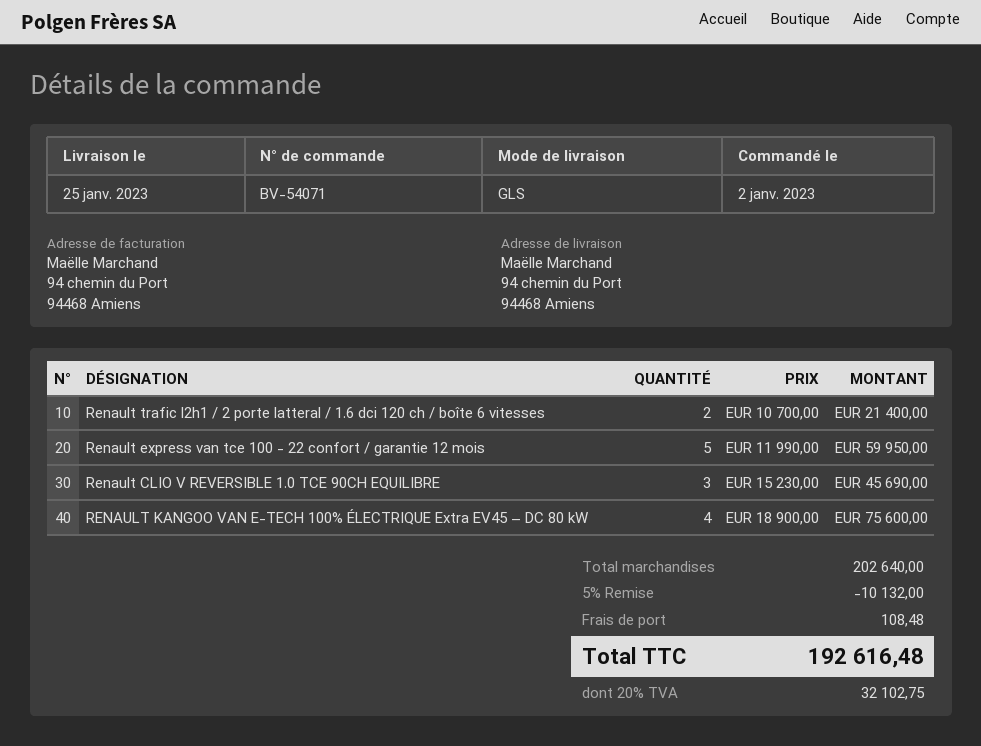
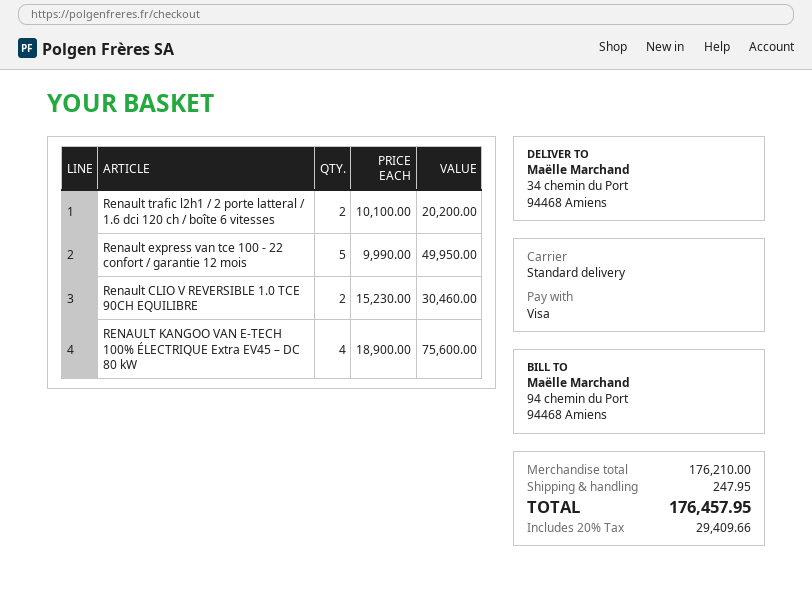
shipping method: GLS -> standard
ship to: 94 chemin du Port, 94468 Amiens -> 34 chemin du Port, 94468 Amiens
Renault trafic l2h1 / 2 porte latteral / 1.6 dci 120 ch / boîte 6 vitesses: 2 x 10700.00 = 21400.00 -> 2 x 10100.00 = 20200.00
Renault express van tce 100 - 22 confort / garantie 12 mois: 5 x 11990.00 = 59950.00 -> 5 x 9990.00 = 49950.00
Renault CLIO V REVERSIBLE 1.0 TCE 90CH EQUILIBRE: 3 x 15230.00 = 45690.00 -> 2 x 15230.00 = 30460.00
subtotal: 202640.00 -> 176210.00
discount: 5% = 10132.00 -> none
shipping: 108.48 -> 247.95
tax: 20% = 32102.75 -> 20% = 29409.66
total: 192616.48 -> 176457.95

